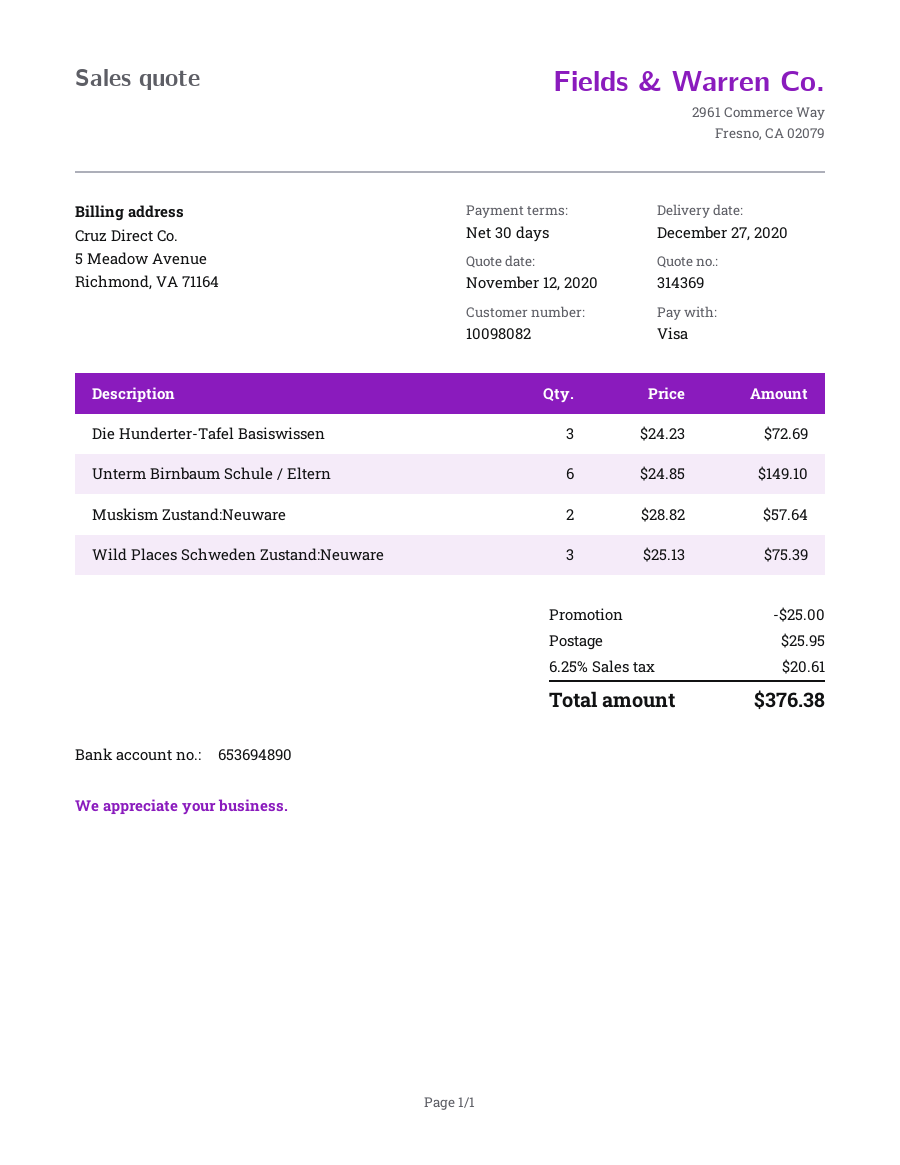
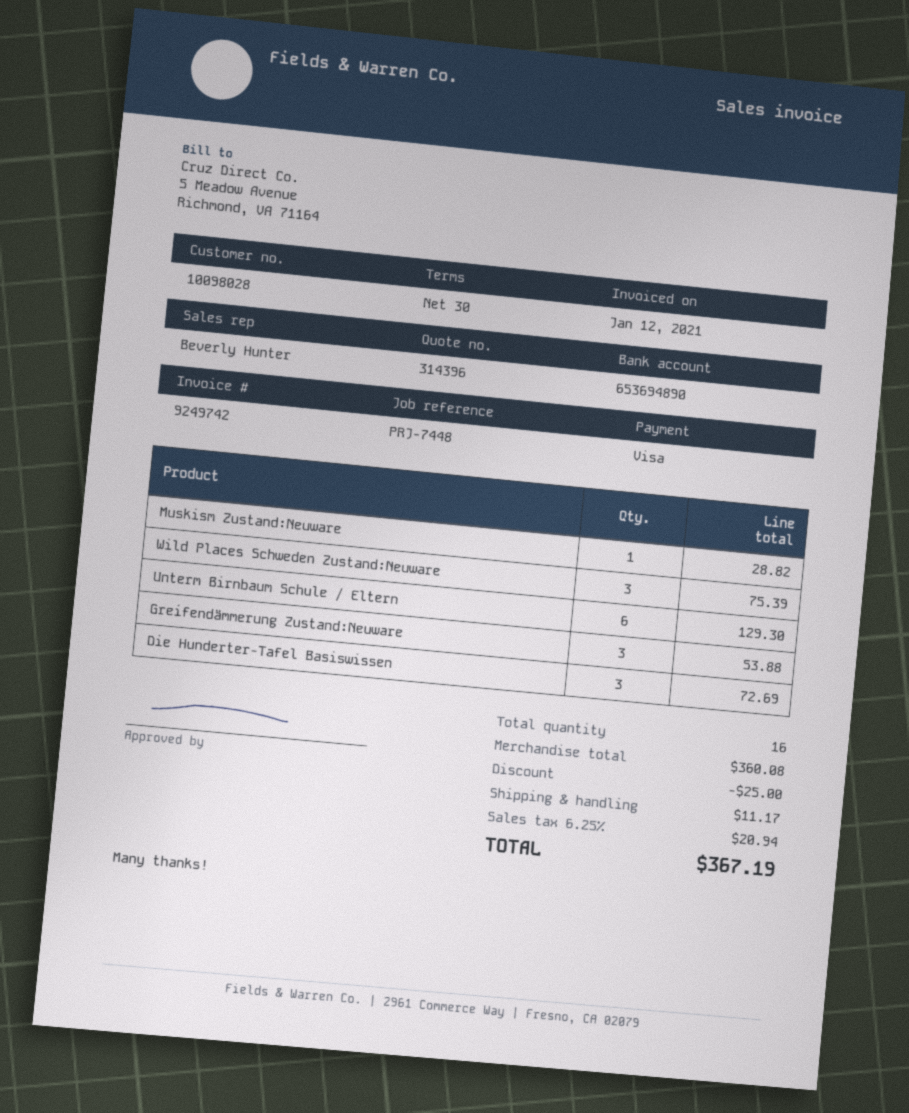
quote number: 314369 -> 314396
customer number: 10098082 -> 10098028
Unterm Birnbaum Schule / Eltern: 6 for 149.10 -> 6 for 129.30
Muskism Zustand:Neuware: 2 for 57.64 -> 1 for 28.82
Greifendämmerung Zustand:Neuware: none -> 3 for 53.88
shipping: 25.95 -> 11.17
tax: 6.25% = 20.61 -> 6.25% = 20.94
total: 376.38 -> 367.19

